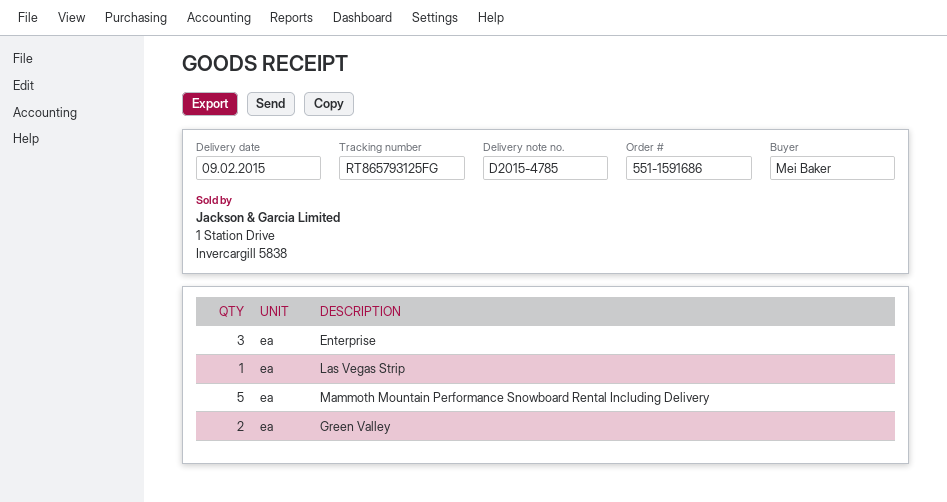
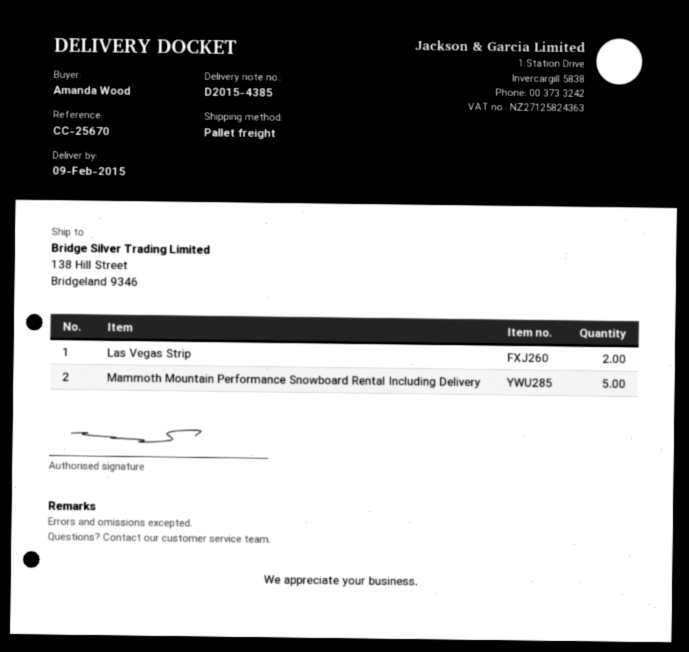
delivery note number: D2015-4785 -> D2015-4385
ordered by: Mei Baker -> Amanda Wood
Enterprise: 3 -> none
Las Vegas Strip: 1 -> 2
Green Valley: 2 -> none

